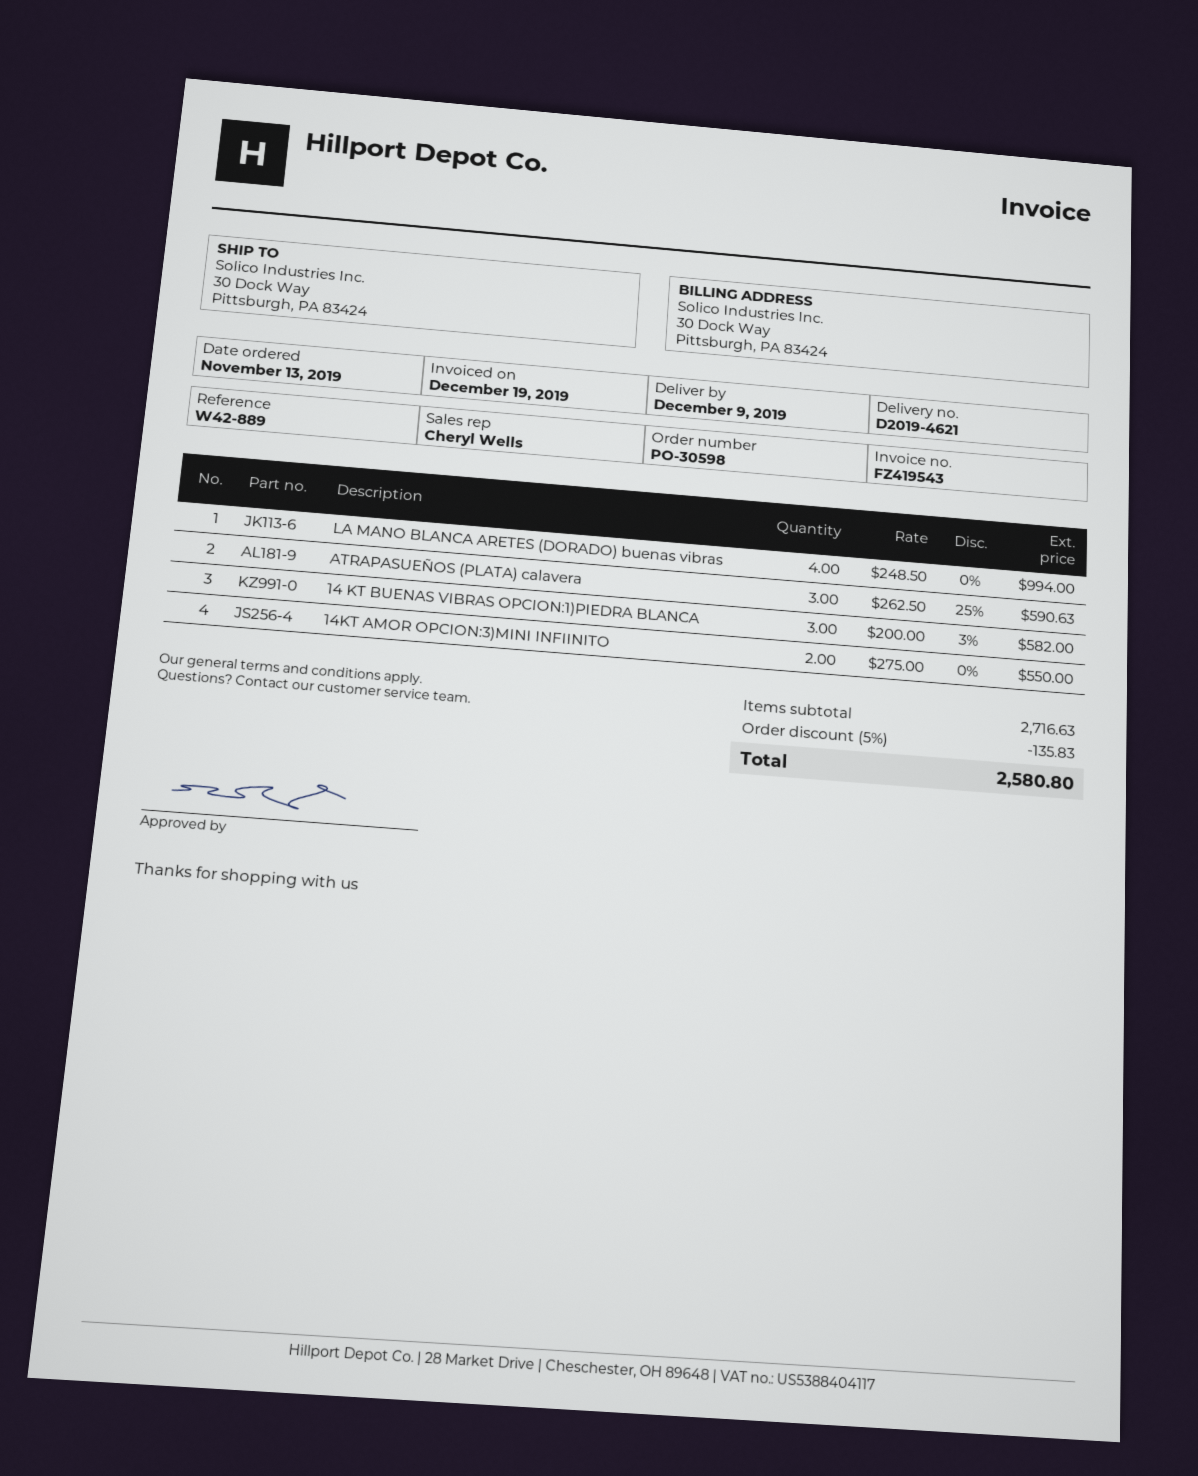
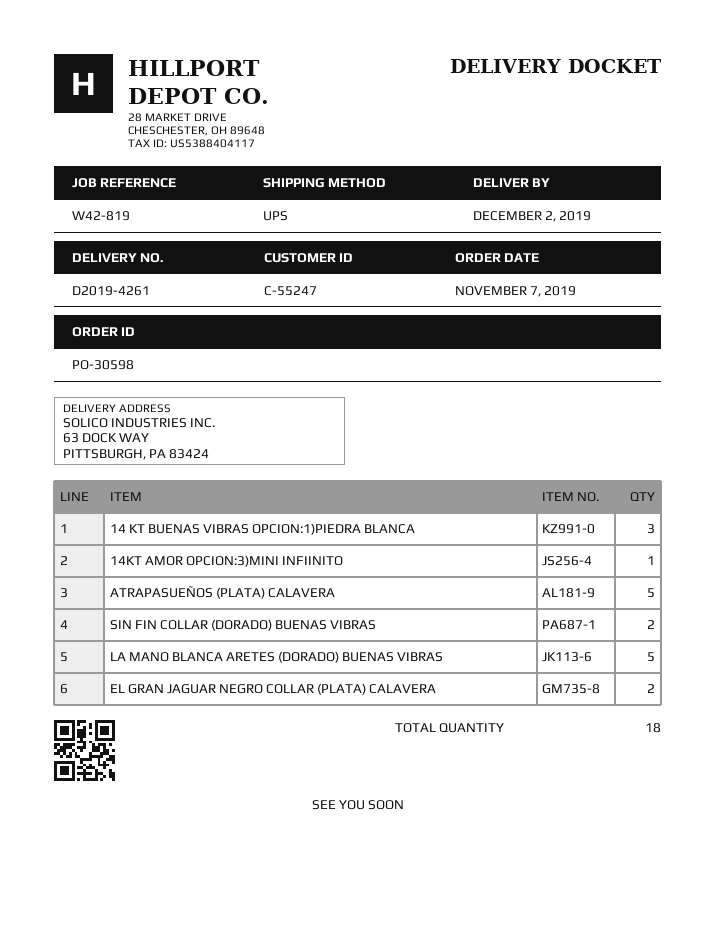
order date: 2019-11-13 -> 2019-11-07
delivery note number: D2019-4621 -> D2019-4261
delivery date: 2019-12-09 -> 2019-12-02
reference: W42-889 -> W42-819
ship to: 30 Dock Way, Pittsburgh, PA 83424 -> 63 DOCK WAY, PITTSBURGH, PA 83424
LA MANO BLANCA ARETES (DORADO) buenas vibras: 4 -> 5
ATRAPASUEÑOS (PLATA) calavera: 3 -> 5
14KT AMOR OPCION:3)MINI INFIINITO: 2 -> 1
SIN FIN COLLAR (DORADO) BUENAS VIBRAS: none -> 2
EL GRAN JAGUAR NEGRO COLLAR (PLATA) CALAVERA: none -> 2

